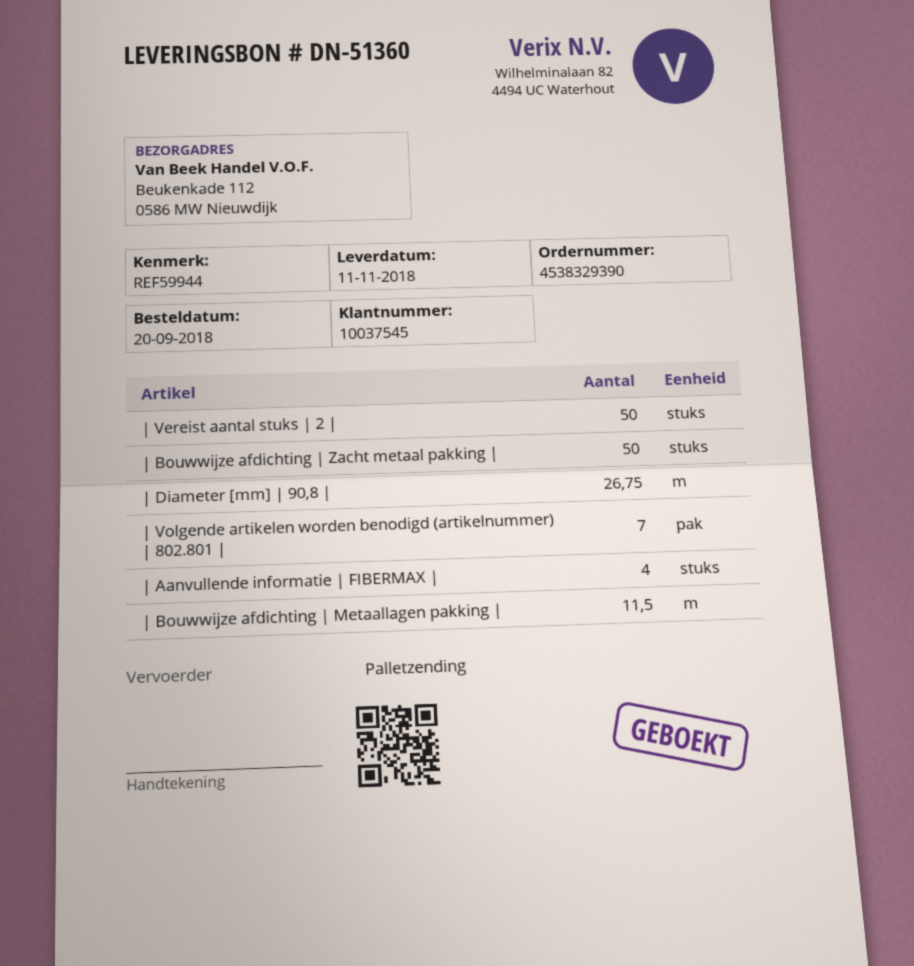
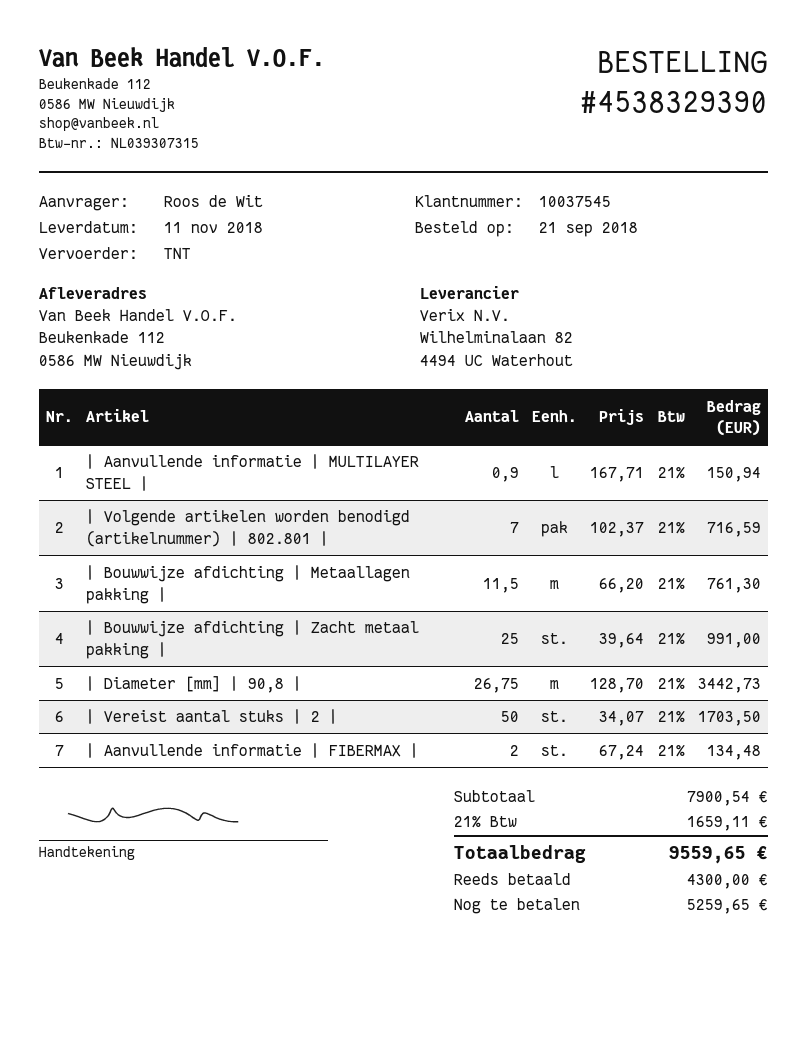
order date: 2018-09-20 -> 2018-09-21
shipping method: pallet freight -> TNT
| Bouwwijze afdichting | Zacht metaal pakking |: 50 -> 25
| Aanvullende informatie | FIBERMAX |: 4 -> 2
| Aanvullende informatie | MULTILAYER STEEL |: none -> 0.9

